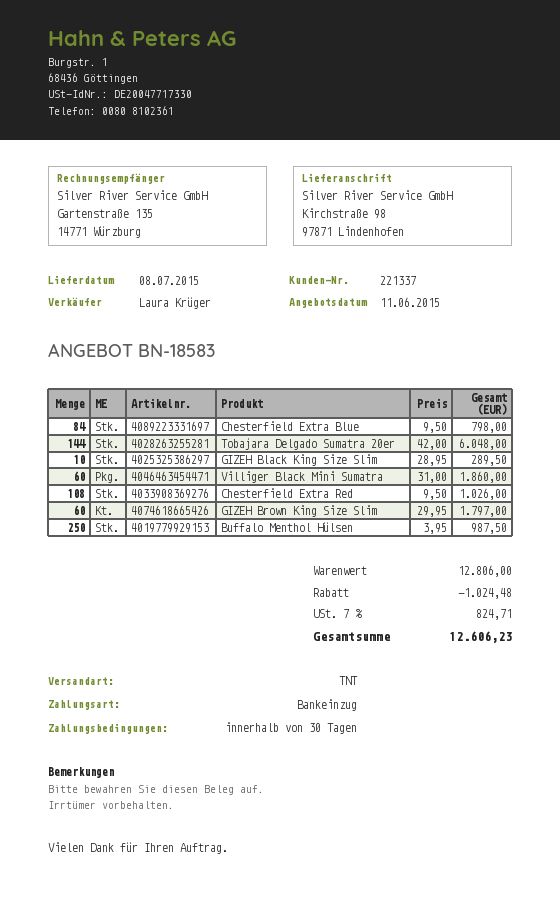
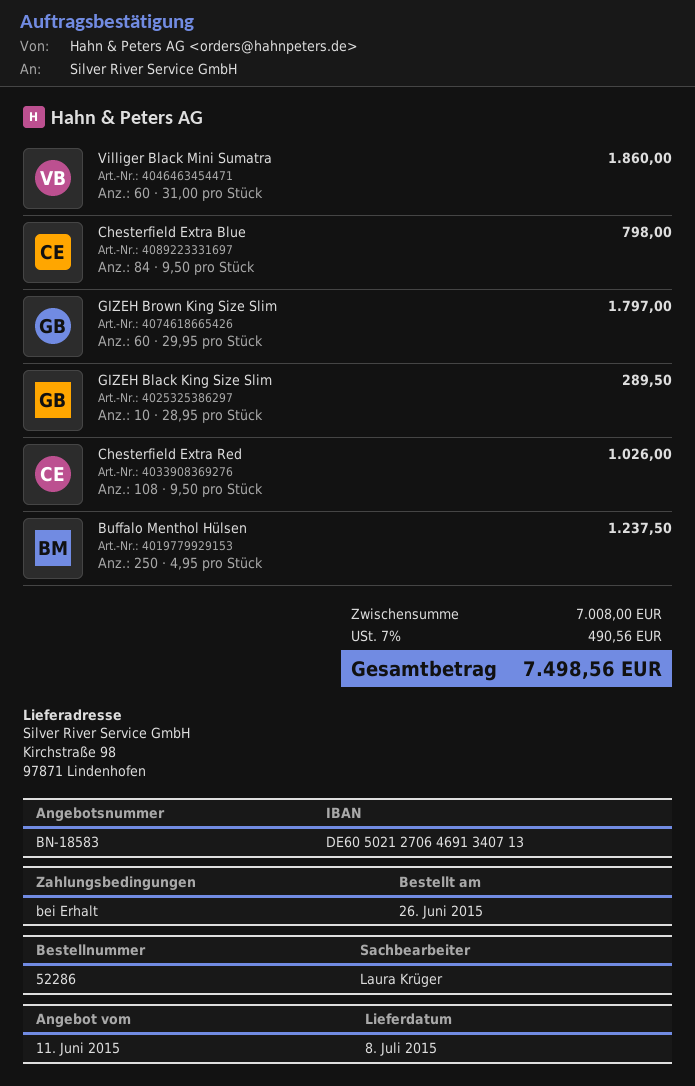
payment terms: 30 days -> on receipt
Tobajara Delgado Sumatra 20er: 144 x 42.00 = 6048.00 -> none
Buffalo Menthol Hülsen: 250 x 3.95 = 987.50 -> 250 x 4.95 = 1237.50
subtotal: 12806.00 -> 7008.00
discount: 1024.48 -> none
tax: 7% = 824.71 -> 7% = 490.56
total: 12606.23 -> 7498.56

